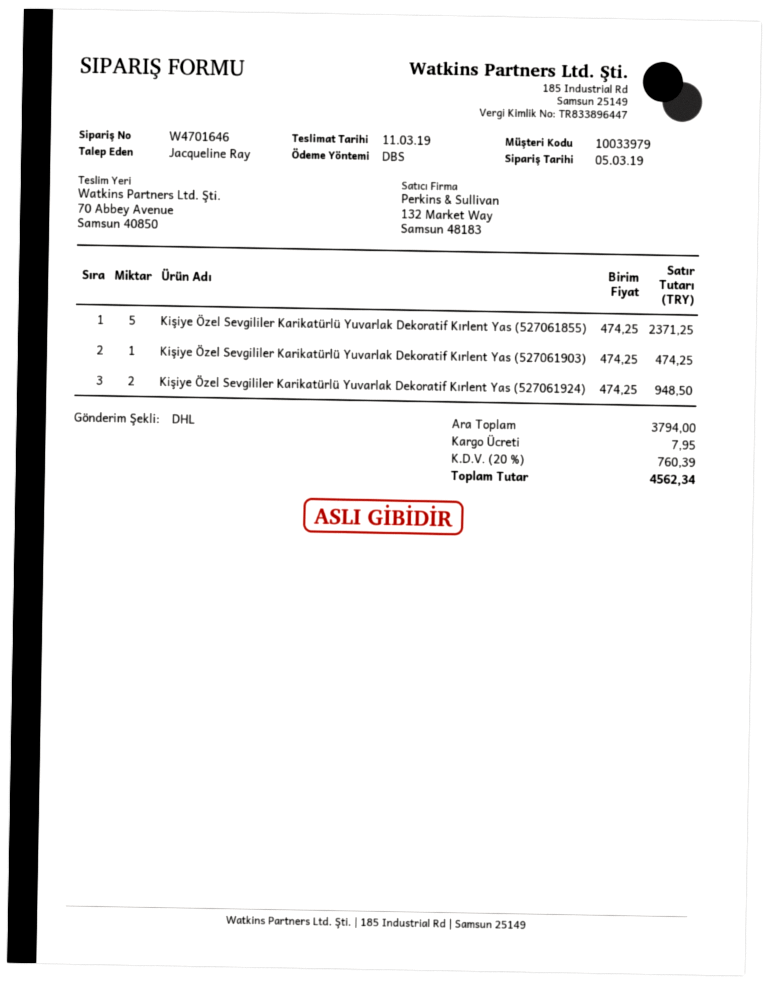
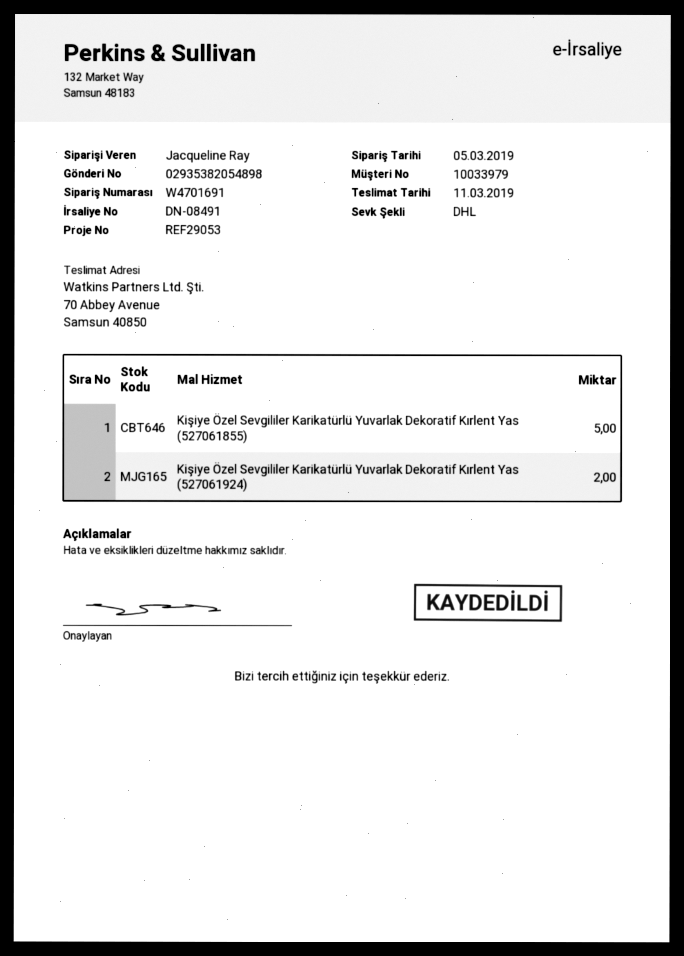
order number: W4701646 -> W4701691
Kişiye Özel Sevgililer Karikatürlü Yuvarlak Dekoratif Kırlent Yas (527061903): 1 -> none

